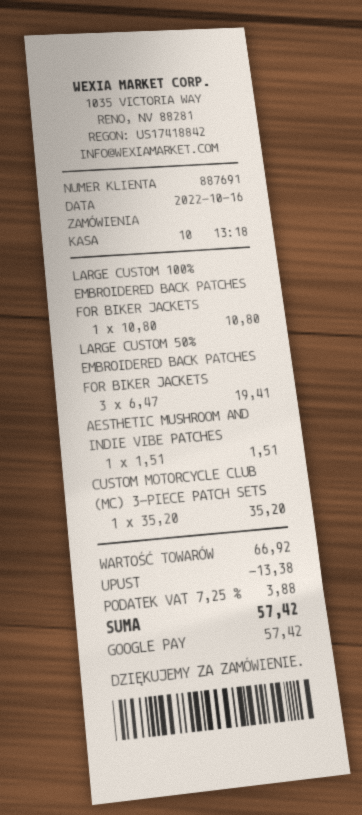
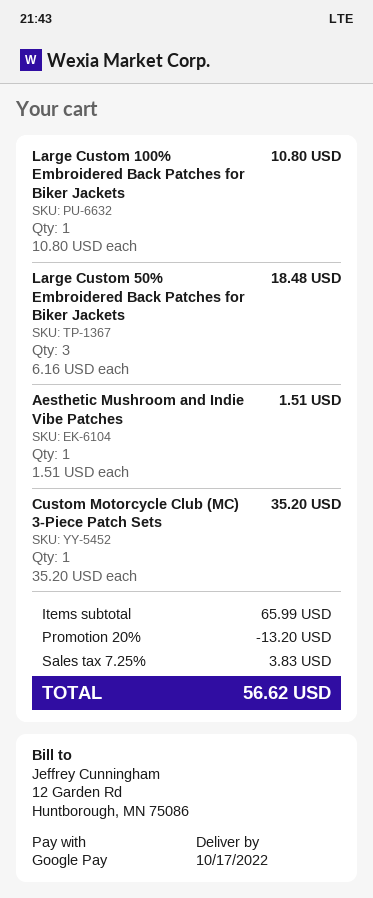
LARGE CUSTOM 50% EMBROIDERED BACK PATCHES FOR BIKER JACKETS: 3 x 6.47 = 19.41 -> 3 x 6.16 = 18.48
subtotal: 66.92 -> 65.99
discount: 13.38 -> 13.20
tax: 7.25% = 3.88 -> 7.25% = 3.83
total: 57.42 -> 56.62

